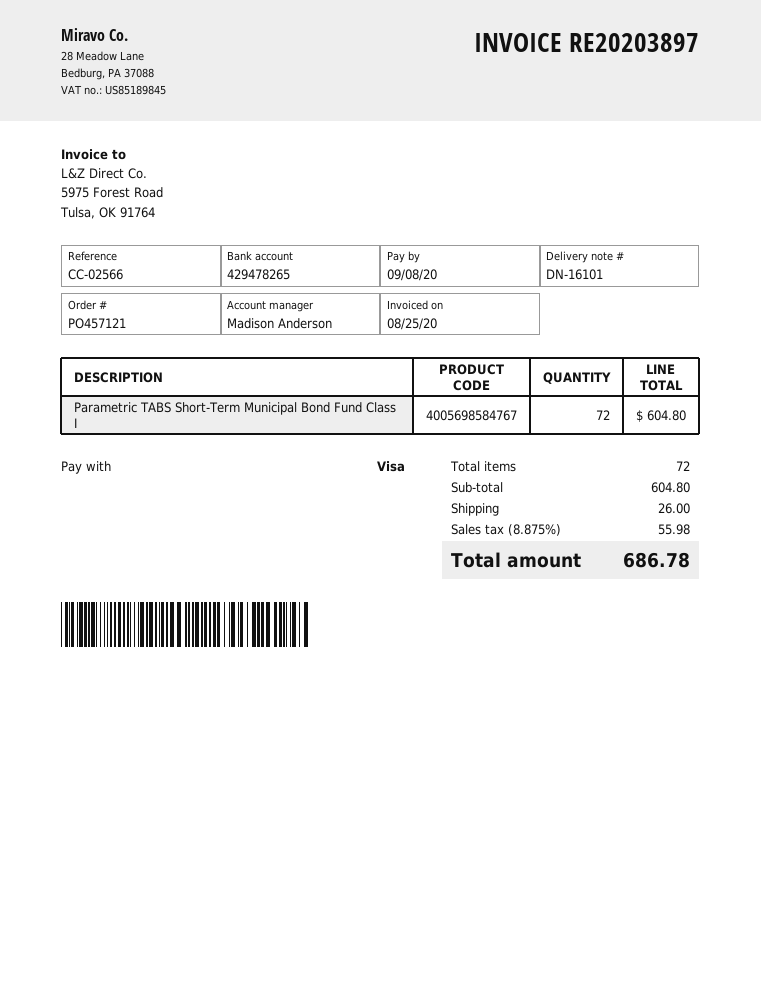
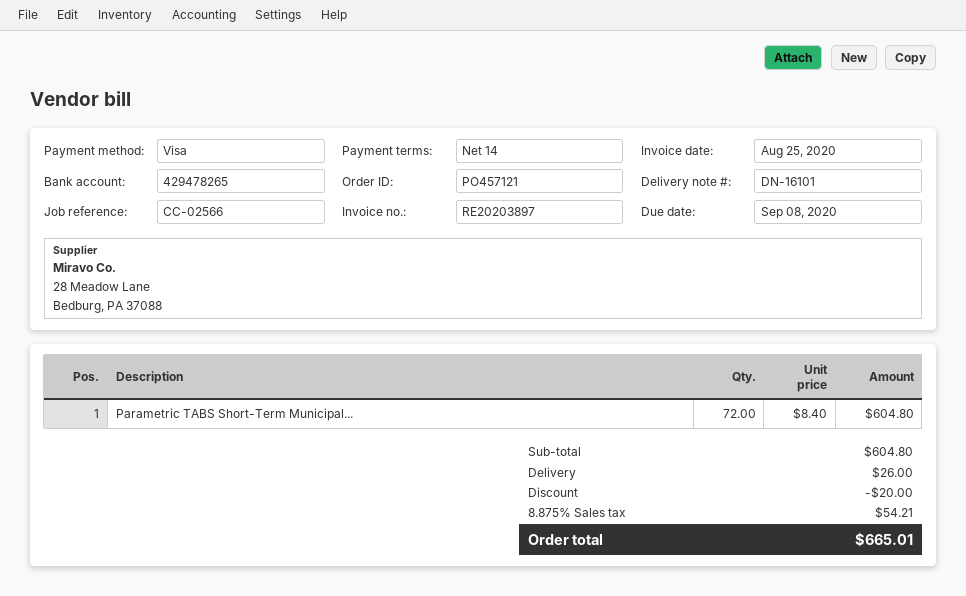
discount: none -> 20.00
tax: 8.875% = 55.98 -> 8.875% = 54.21
total: 686.78 -> 665.01

